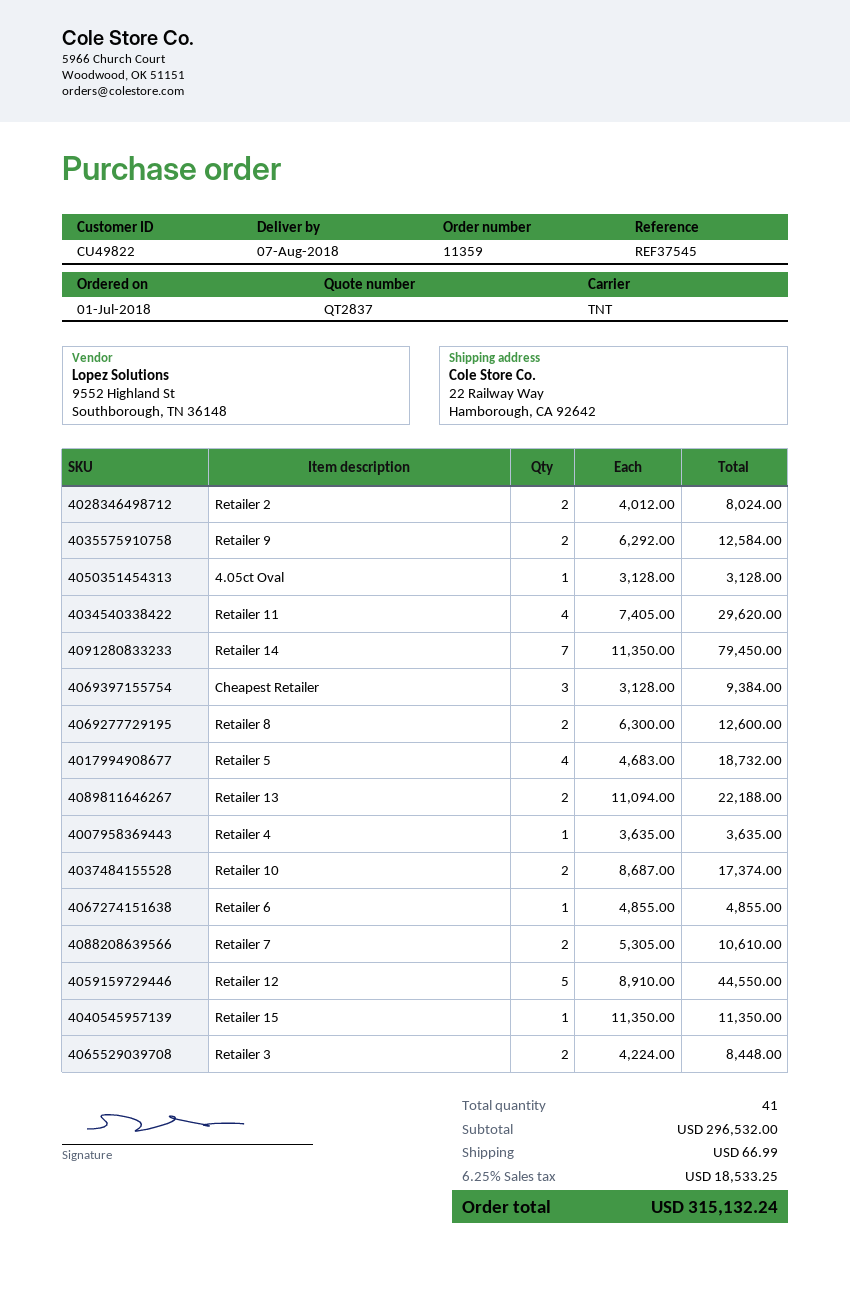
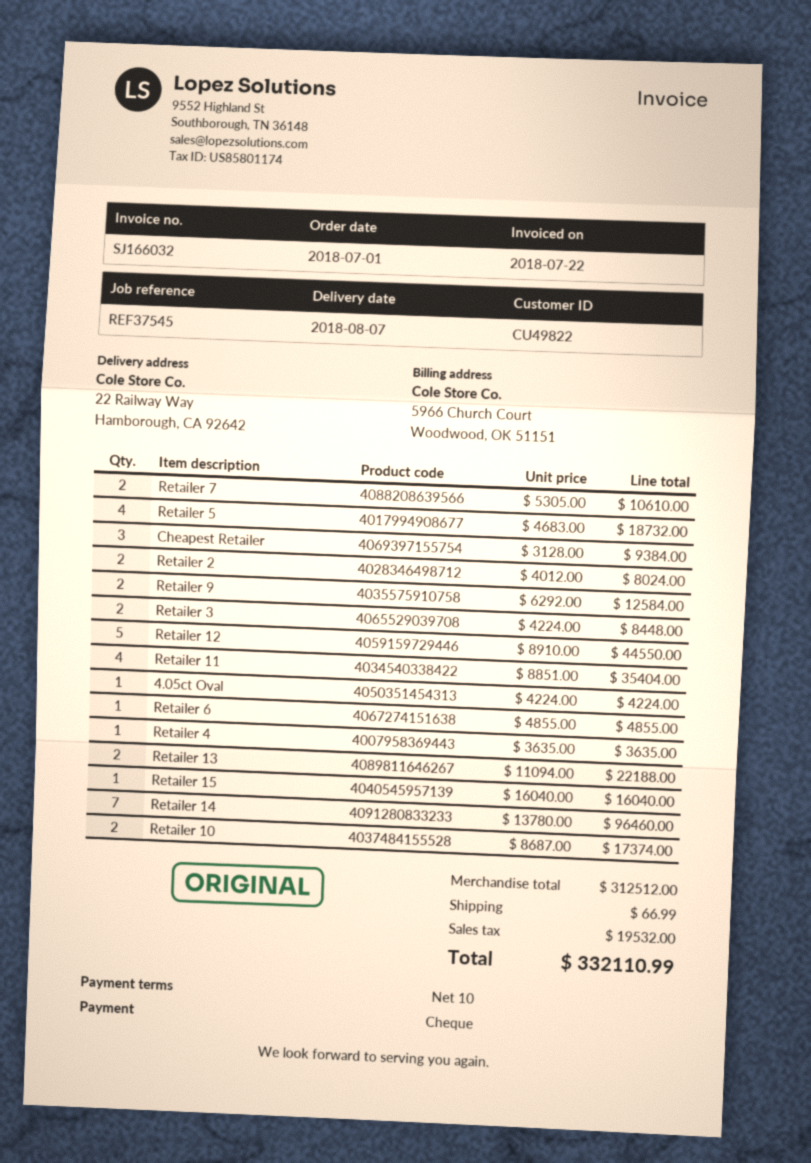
4.05ct Oval: 1 x 3128.00 = 3128.00 -> 1 x 4224.00 = 4224.00
Retailer 11: 4 x 7405.00 = 29620.00 -> 4 x 8851.00 = 35404.00
Retailer 14: 7 x 11350.00 = 79450.00 -> 7 x 13780.00 = 96460.00
Retailer 8: 2 x 6300.00 = 12600.00 -> none
Retailer 15: 1 x 11350.00 = 11350.00 -> 1 x 16040.00 = 16040.00
subtotal: 296532.00 -> 312512.00
tax: 18533.25 -> 19532.00
total: 315132.24 -> 332110.99

